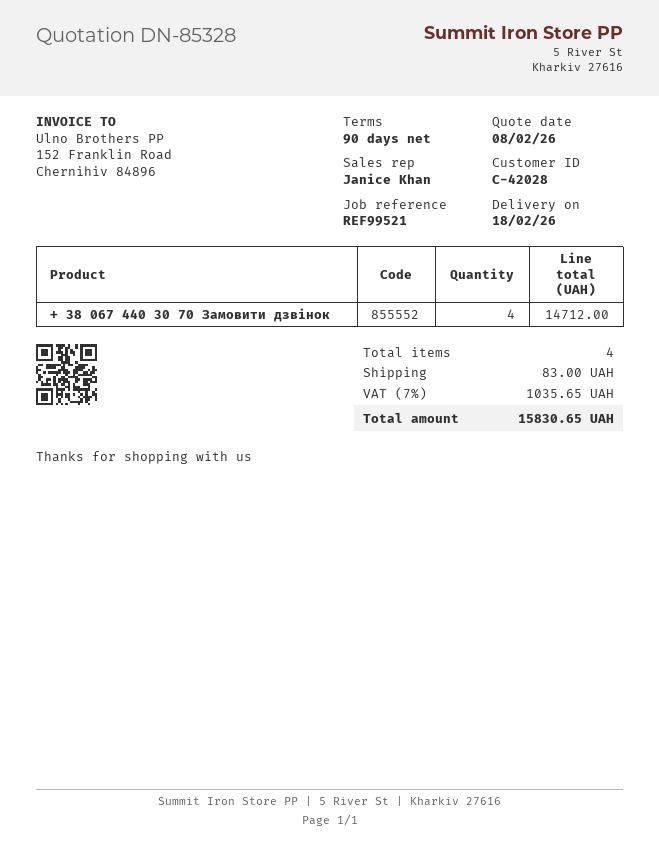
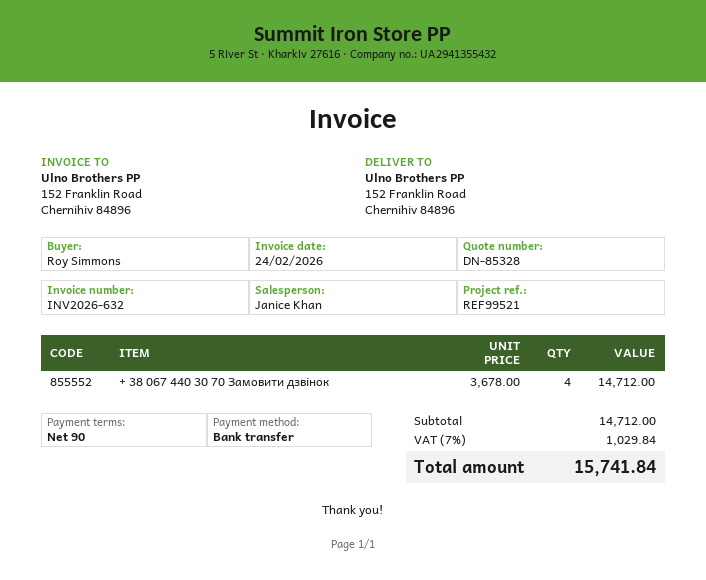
shipping: 83.00 -> none
tax: 7% = 1035.65 -> 7% = 1029.84
total: 15830.65 -> 15741.84

